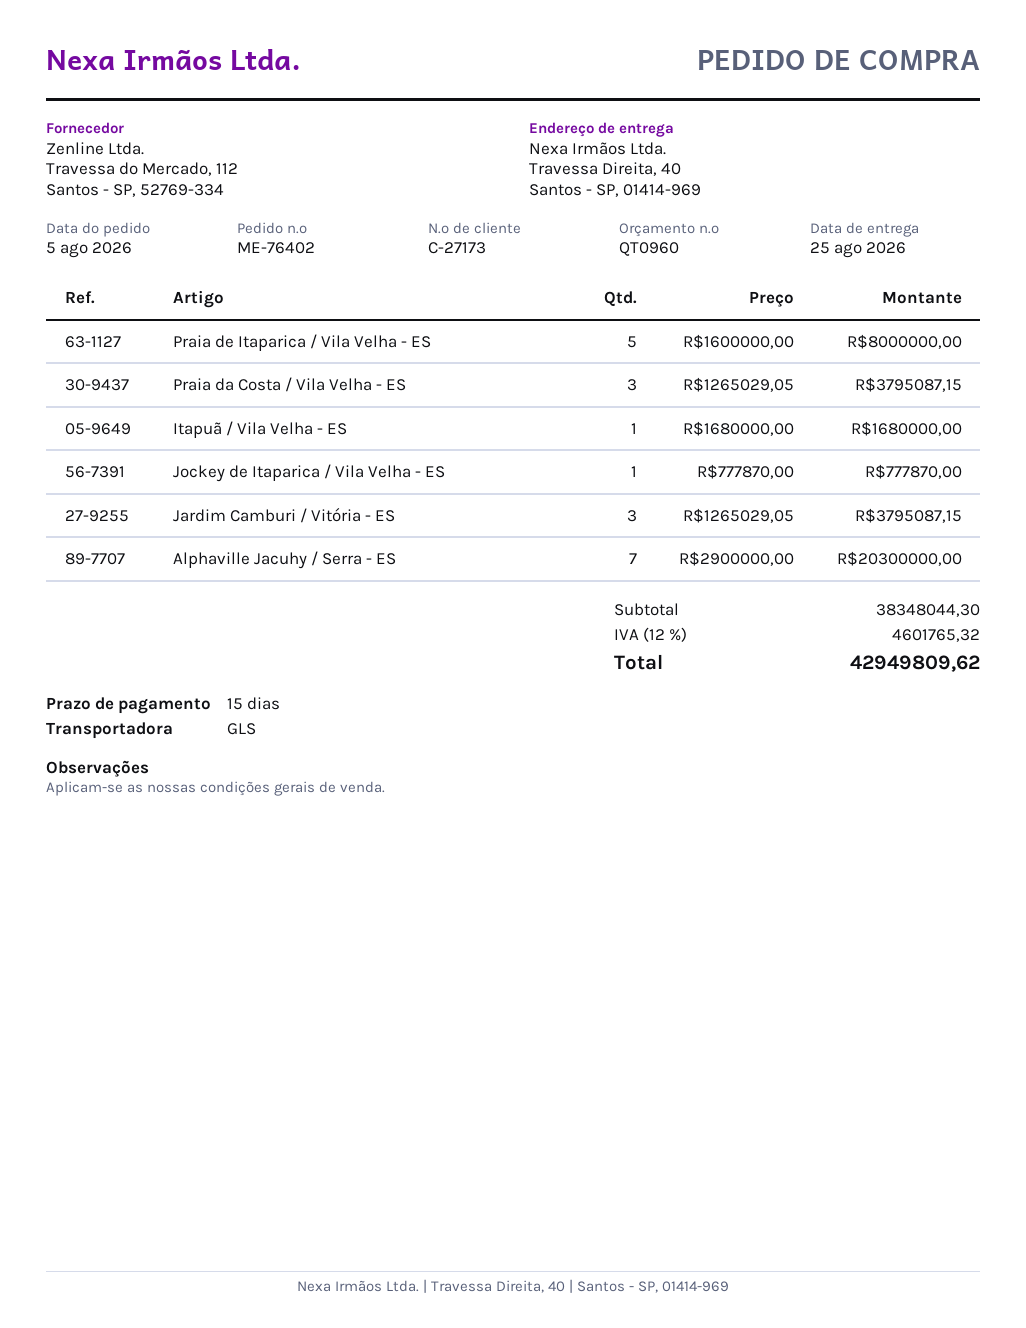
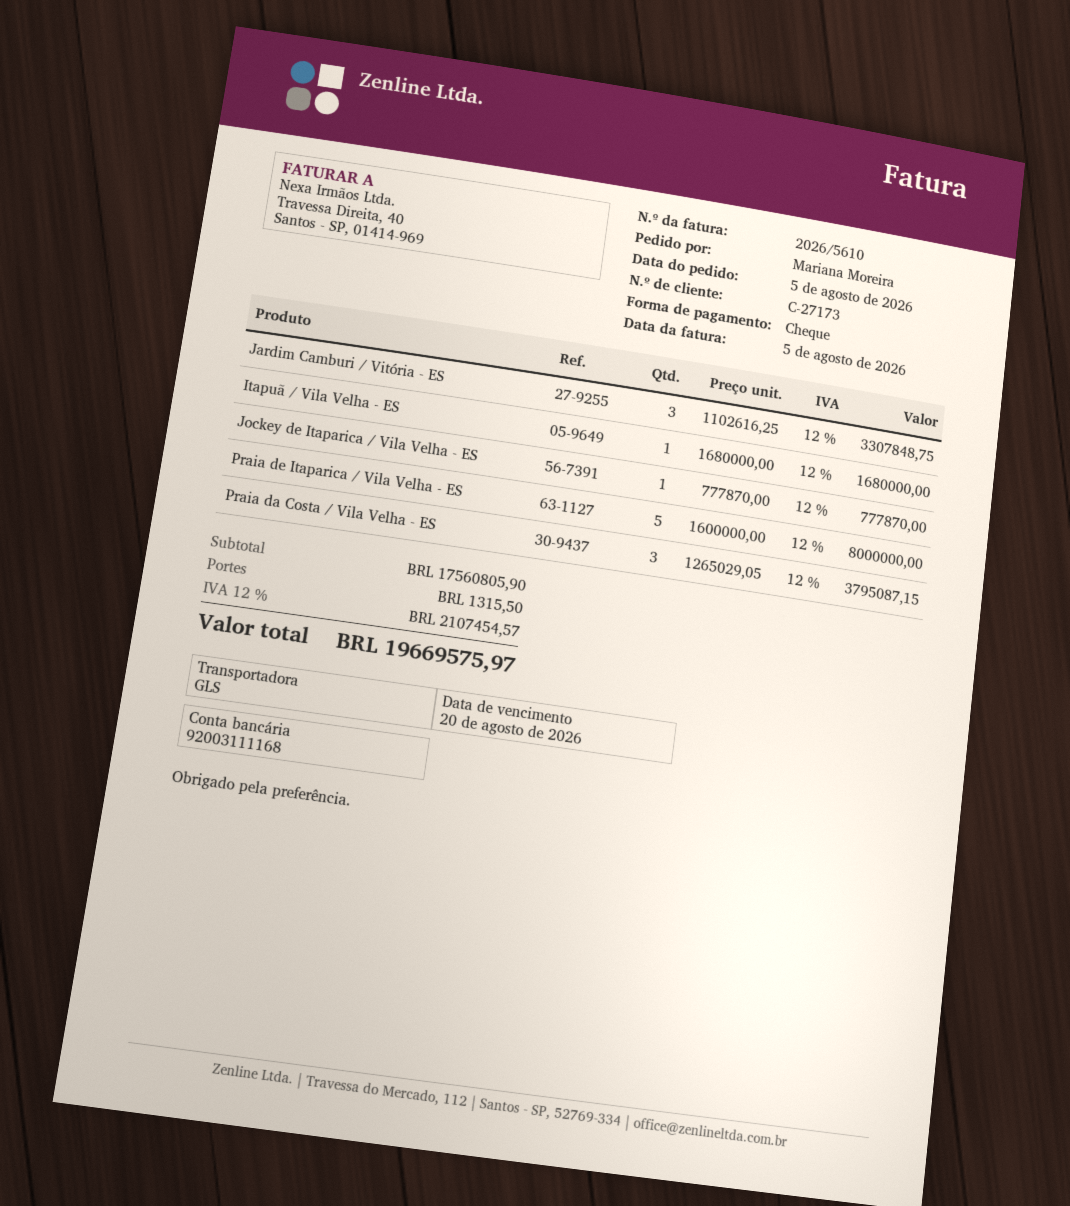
Jardim Camburi / Vitória - ES: 3 x 1265029.05 = 3795087.15 -> 3 x 1102616.25 = 3307848.75
Alphaville Jacuhy / Serra - ES: 7 x 2900000.00 = 20300000.00 -> none
subtotal: 38348044.30 -> 17560805.90
shipping: none -> 1315.50
tax: 12% = 4601765.32 -> 12% = 2107454.57
total: 42949809.62 -> 19669575.97

